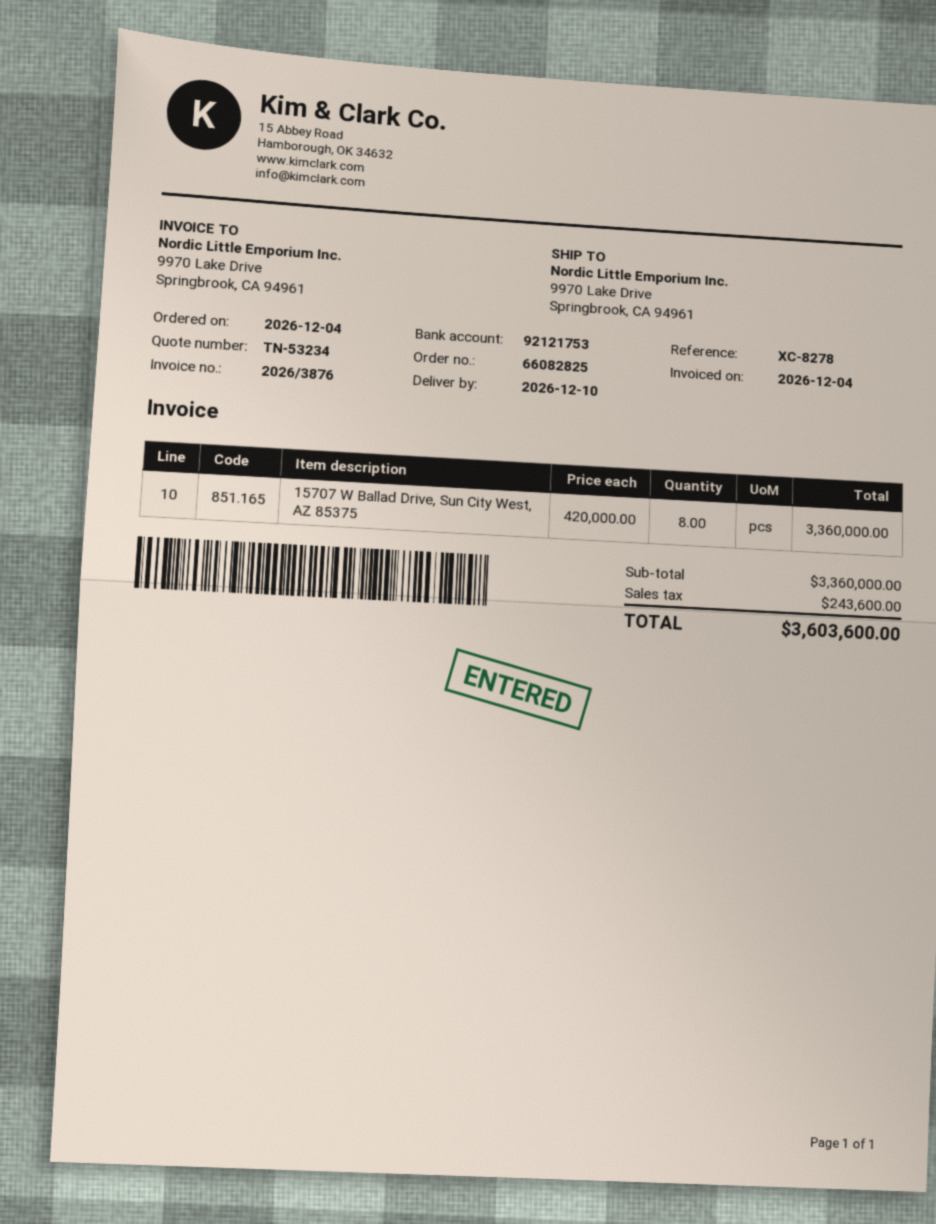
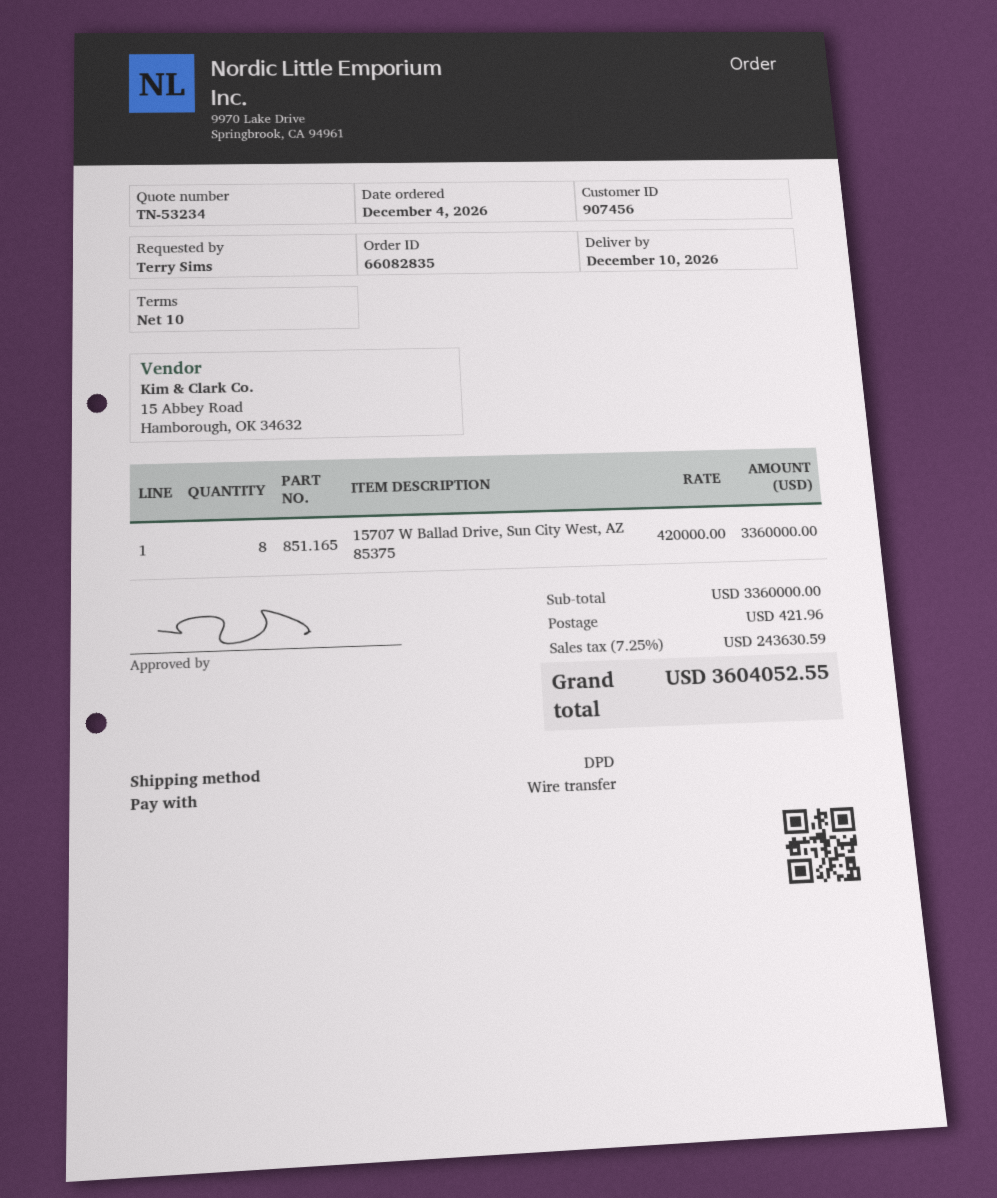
order number: 66082825 -> 66082835
shipping: none -> 421.96
tax: 243600.00 -> 243630.59
total: 3603600.00 -> 3604052.55

